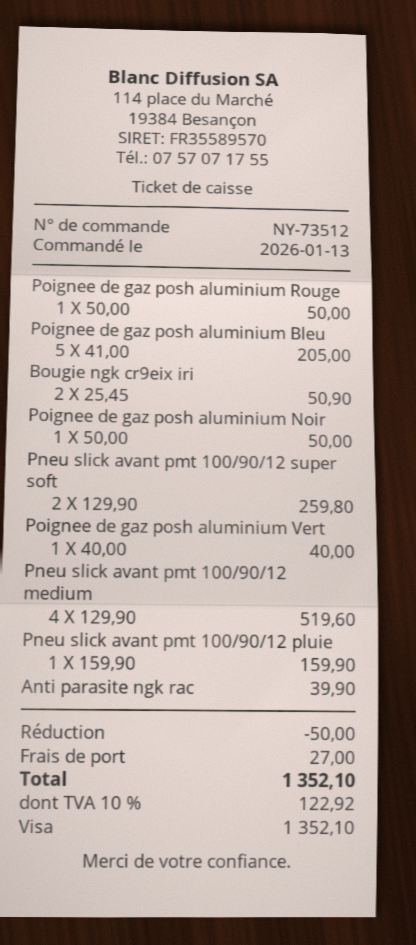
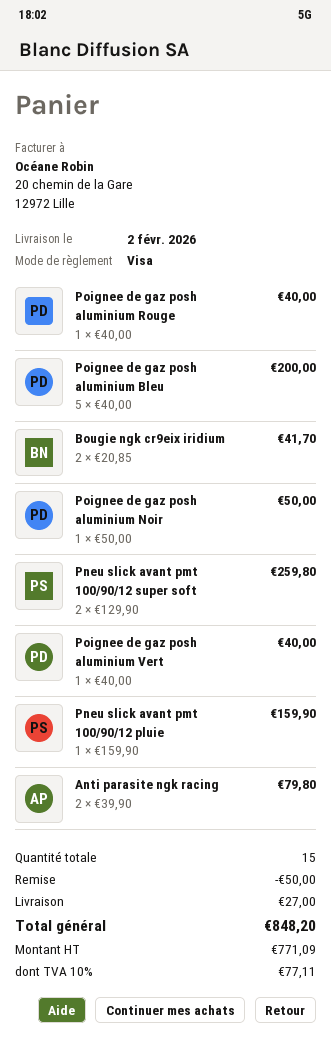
Poignee de gaz posh aluminium Rouge: 1 x 50.00 = 50.00 -> 1 x 40.00 = 40.00
Poignee de gaz posh aluminium Bleu: 5 x 41.00 = 205.00 -> 5 x 40.00 = 200.00
Bougie ngk cr9eix iri: 2 x 25.45 = 50.90 -> 2 x 20.85 = 41.70
Pneu slick avant pmt 100/90/12 medium: 4 x 129.90 = 519.60 -> none
Anti parasite ngk rac: 1 x 39.90 = 39.90 -> 2 x 39.90 = 79.80
tax: 10% = 122.92 -> 10% = 77.11
total: 1352.10 -> 848.20

